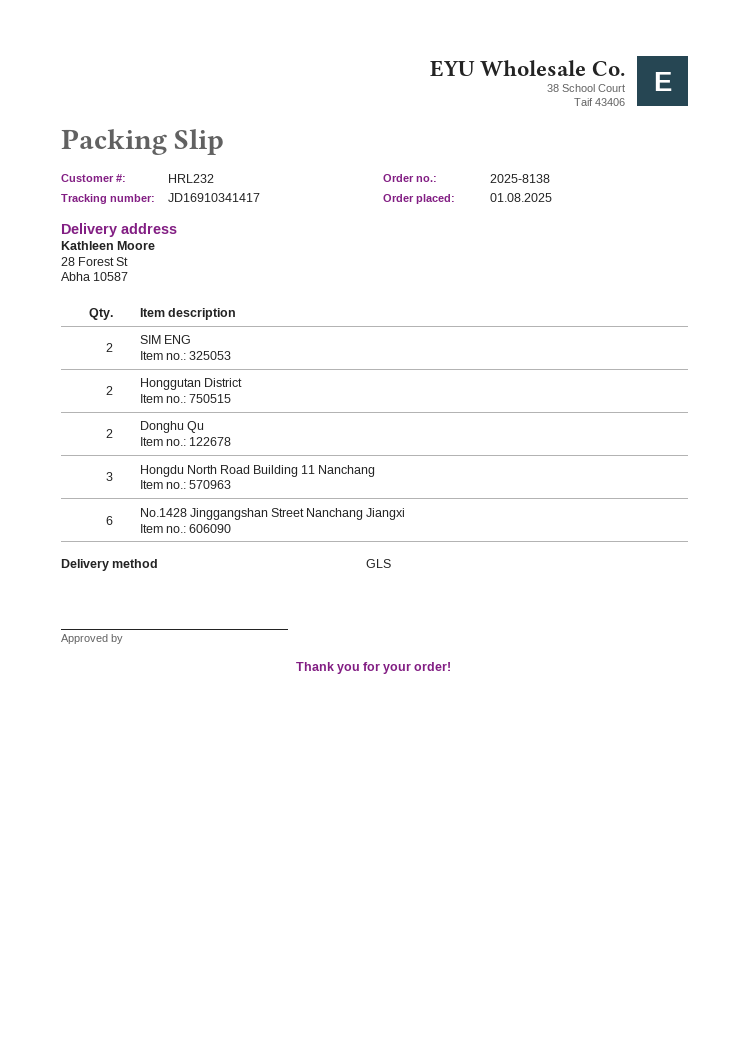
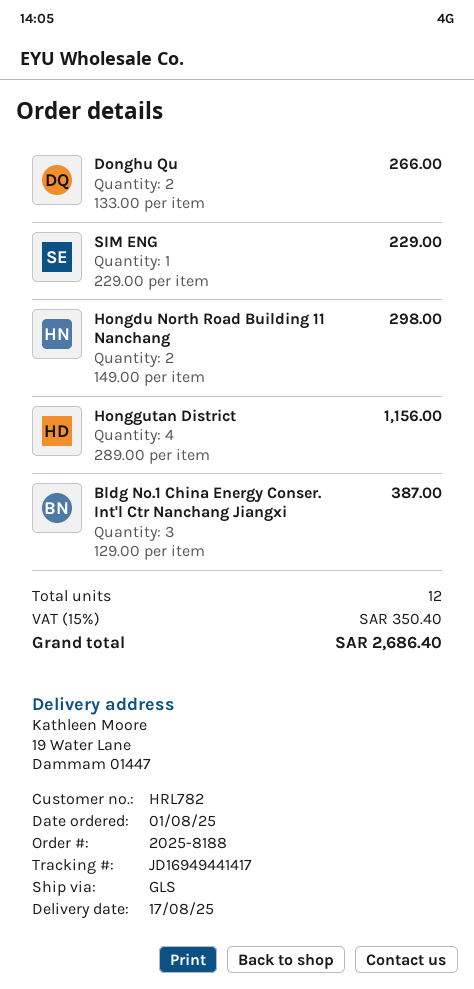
order number: 2025-8138 -> 2025-8188
customer number: HRL232 -> HRL782
tracking number: JD16910341417 -> JD16949441417
ship to: 28 Forest St, Abha 10587 -> 19 Water Lane, Dammam 01447
SIM ENG: 2 -> 1
Honggutan District: 2 -> 4
Hongdu North Road Building 11 Nanchang: 3 -> 2
No.1428 Jinggangshan Street Nanchang Jiangxi: 6 -> none
Bldg No.1 China Energy Conser. Int'l Ctr Nanchang Jiangxi: none -> 3

